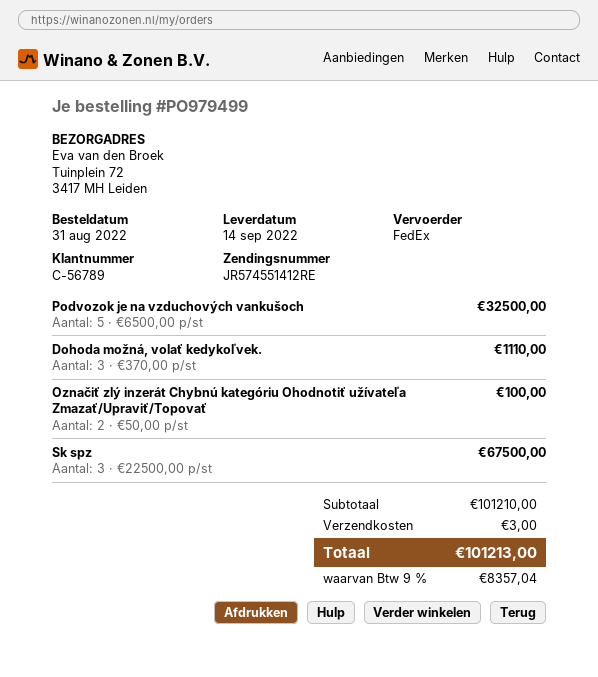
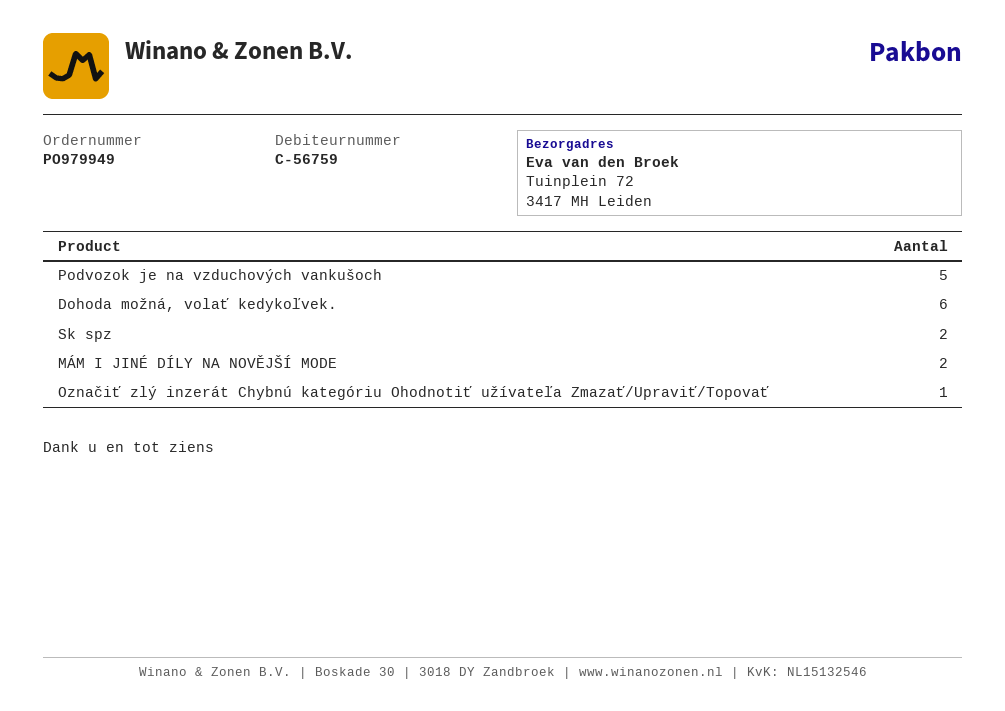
order number: PO979499 -> PO979949
customer number: C-56789 -> C-56759
Dohoda možná, volať kedykoľvek.: 3 -> 6
Označiť zlý inzerát Chybnú kategóriu Ohodnotiť užívateľa Zmazať/Upraviť/Topovať: 2 -> 1
Sk spz: 3 -> 2
MÁM I JINÉ DÍLY NA NOVĚJŠÍ MODE: none -> 2

